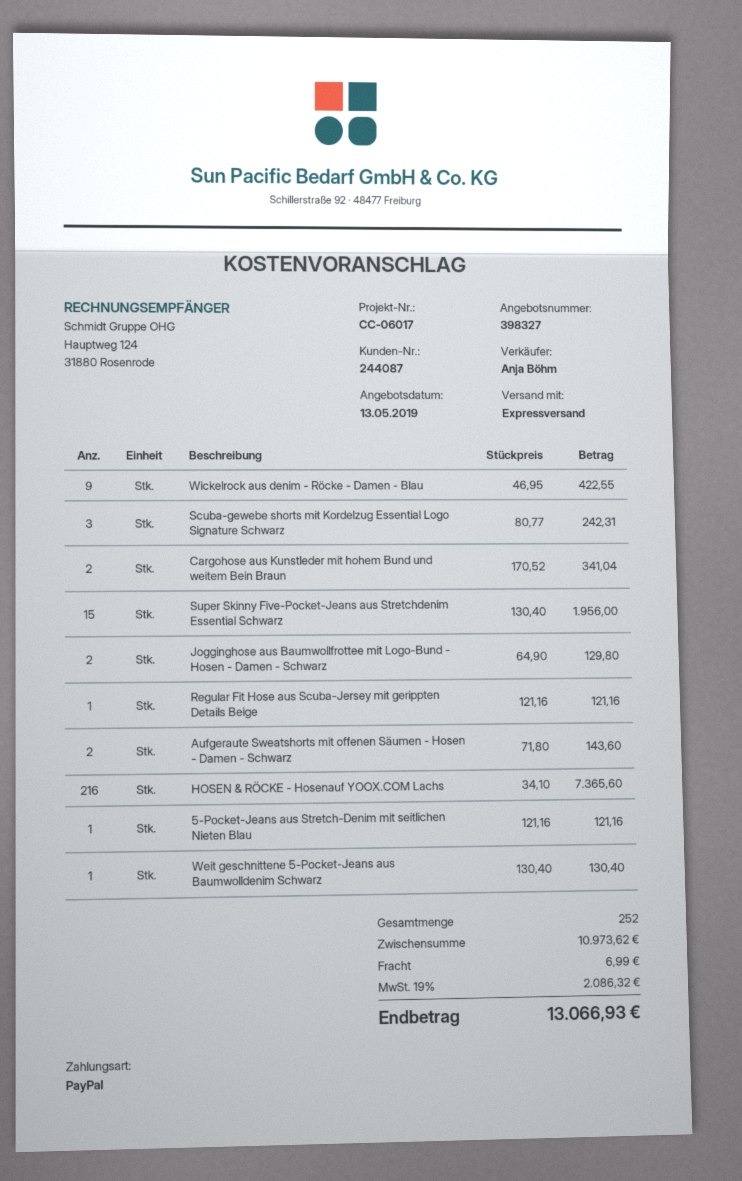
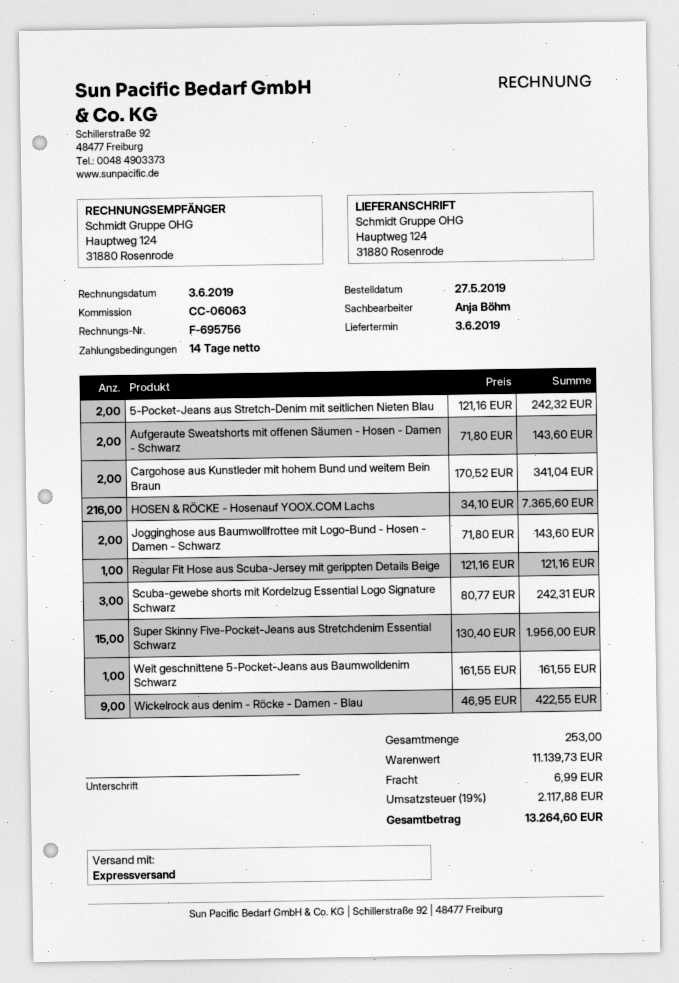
reference: CC-06017 -> CC-06063
Jogginghose aus Baumwollfrottee mit Logo-Bund - Hosen - Damen - Schwarz: 2 x 64.90 = 129.80 -> 2 x 71.80 = 143.60
5-Pocket-Jeans aus Stretch-Denim mit seitlichen Nieten Blau: 1 x 121.16 = 121.16 -> 2 x 121.16 = 242.32
Weit geschnittene 5-Pocket-Jeans aus Baumwolldenim Schwarz: 1 x 130.40 = 130.40 -> 1 x 161.55 = 161.55
total quantity: 252 -> 253
subtotal: 10973.62 -> 11139.73
tax: 19% = 2086.32 -> 19% = 2117.88
total: 13066.93 -> 13264.60

